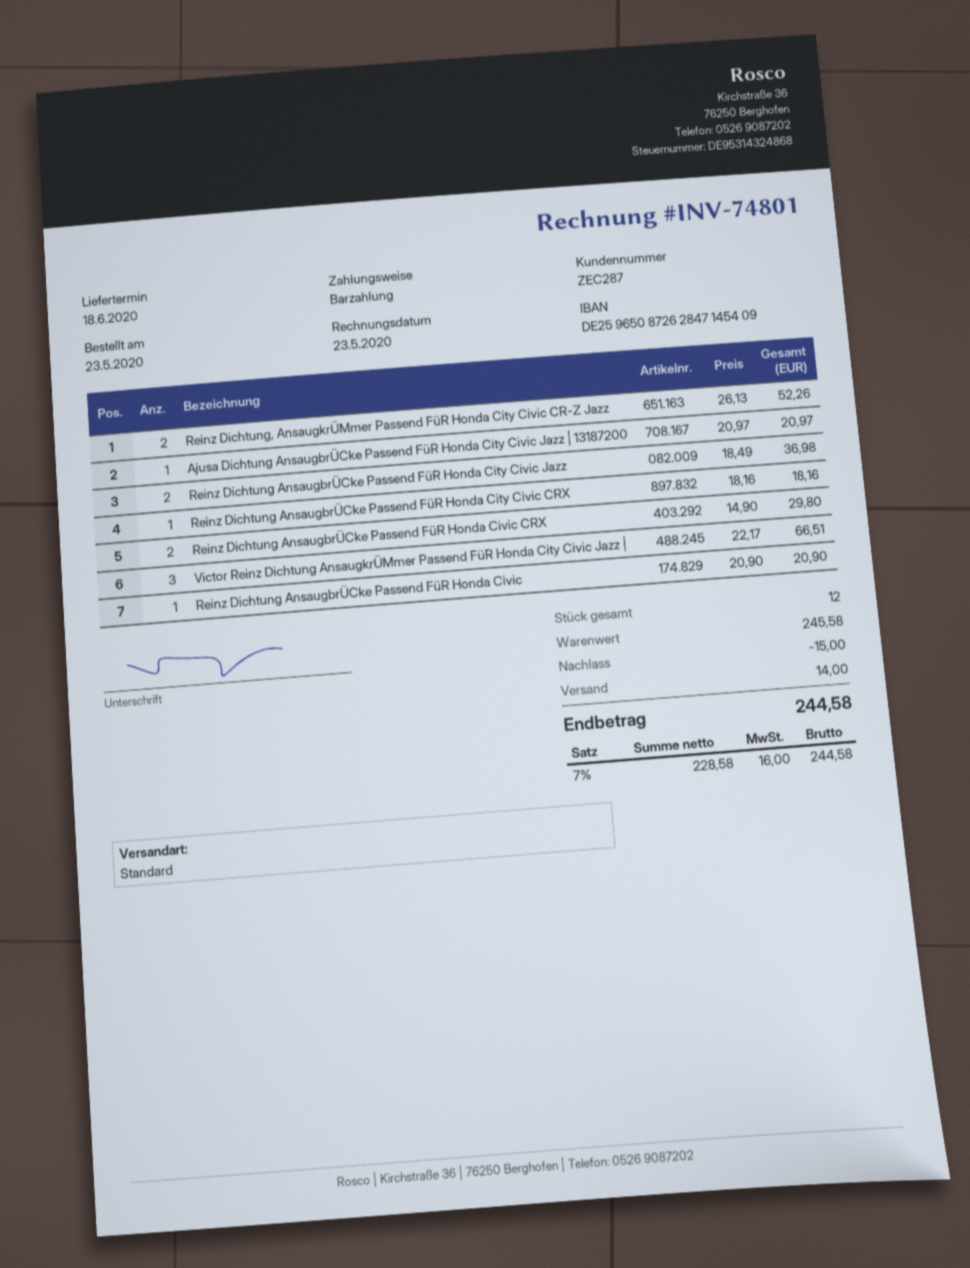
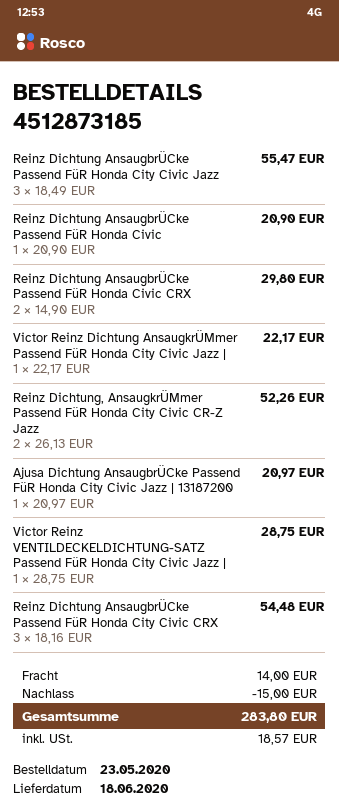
Reinz Dichtung AnsaugbrÜCke Passend FüR Honda City Civic Jazz: 2 x 18.49 = 36.98 -> 3 x 18.49 = 55.47
Reinz Dichtung AnsaugbrÜCke Passend FüR Honda City Civic CRX: 1 x 18.16 = 18.16 -> 3 x 18.16 = 54.48
Victor Reinz Dichtung AnsaugkrÜMmer Passend FüR Honda City Civic Jazz |: 3 x 22.17 = 66.51 -> 1 x 22.17 = 22.17
Victor Reinz VENTILDECKELDICHTUNG-SATZ Passend FüR Honda City Civic Jazz |: none -> 1 x 28.75 = 28.75
tax: 16.00 -> 18.57
total: 244.58 -> 283.80

